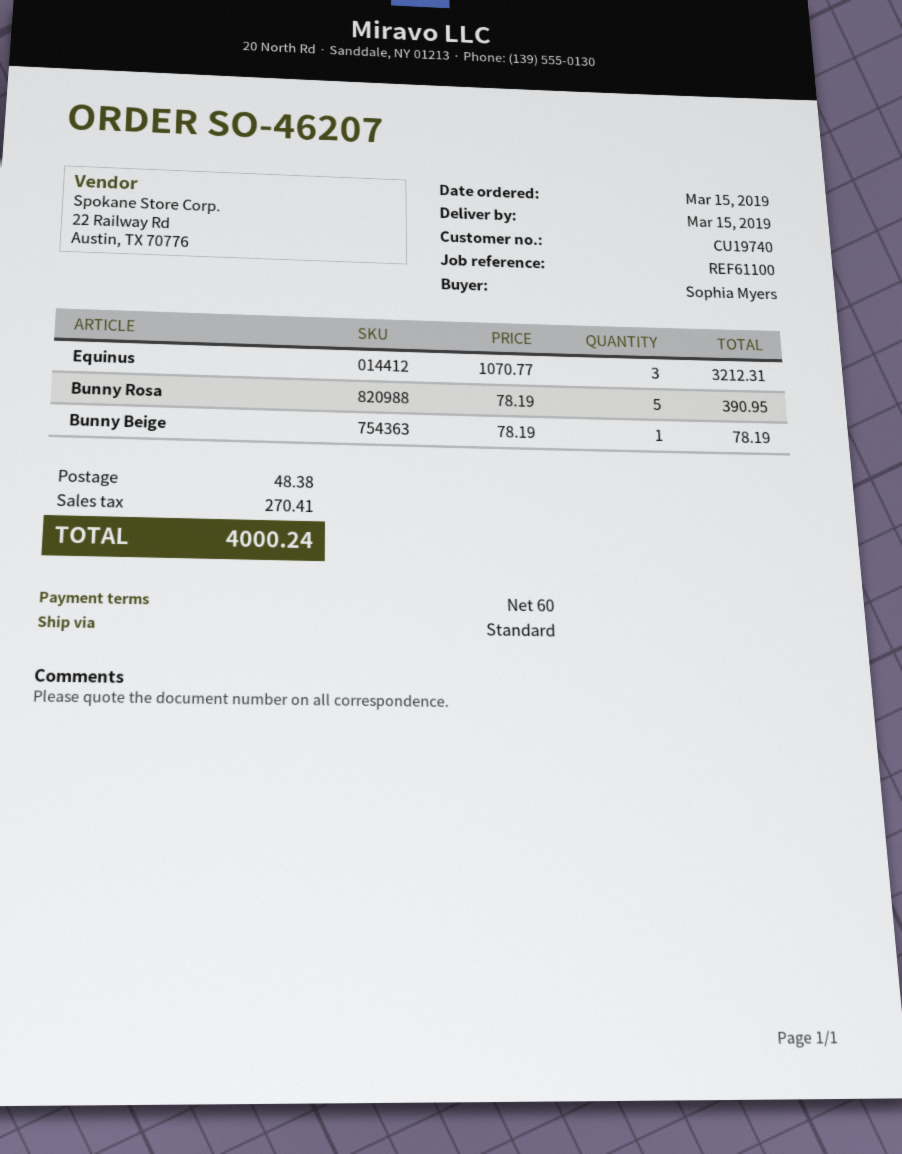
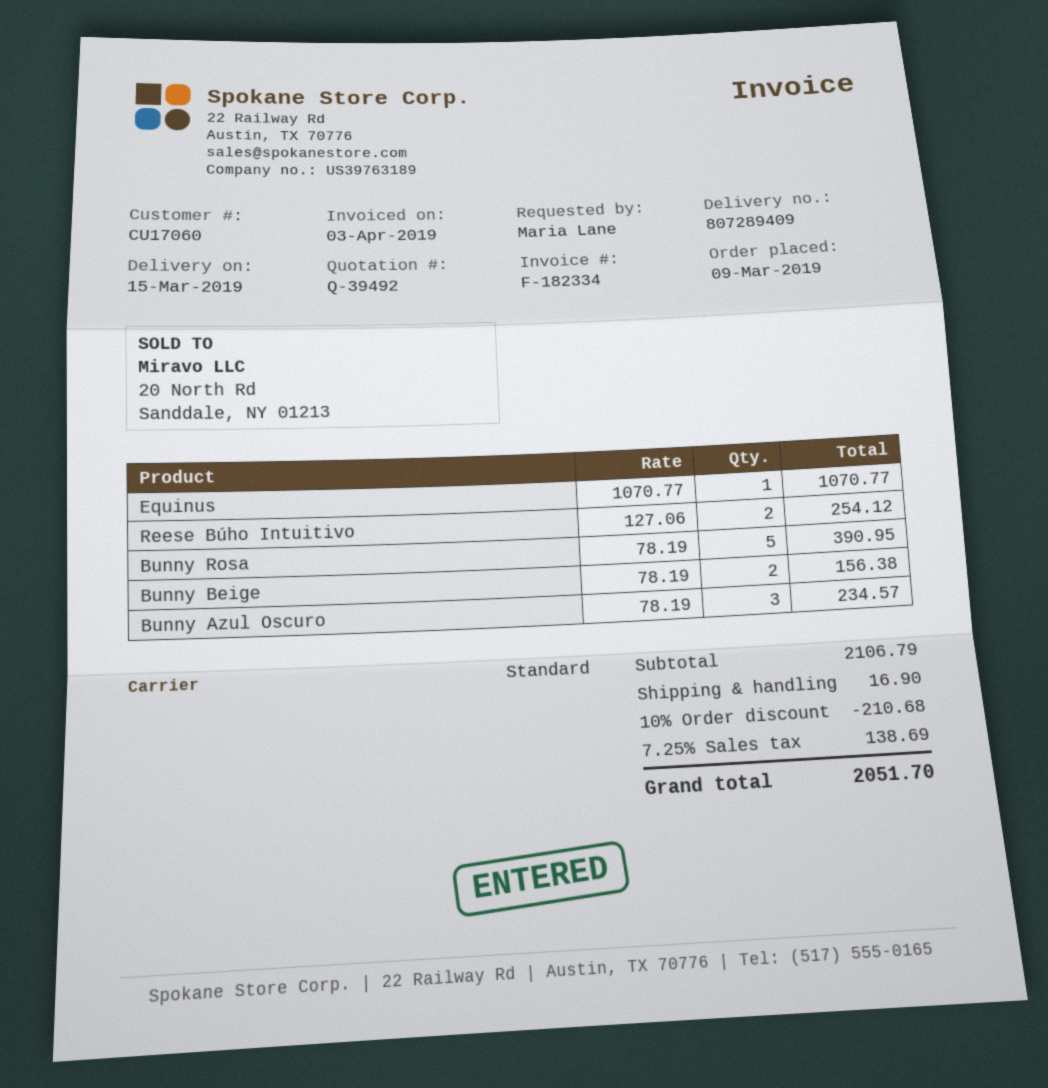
order date: 2019-03-15 -> 2019-03-09
customer number: CU19740 -> CU17060
ordered by: Sophia Myers -> Maria Lane
Equinus: 3 x 1070.77 = 3212.31 -> 1 x 1070.77 = 1070.77
Bunny Beige: 1 x 78.19 = 78.19 -> 2 x 78.19 = 156.38
Reese Búho Intuitivo: none -> 2 x 127.06 = 254.12
Bunny Azul Oscuro: none -> 3 x 78.19 = 234.57
discount: none -> 10% = 210.68
shipping: 48.38 -> 16.90
tax: 270.41 -> 138.69
total: 4000.24 -> 2051.70

